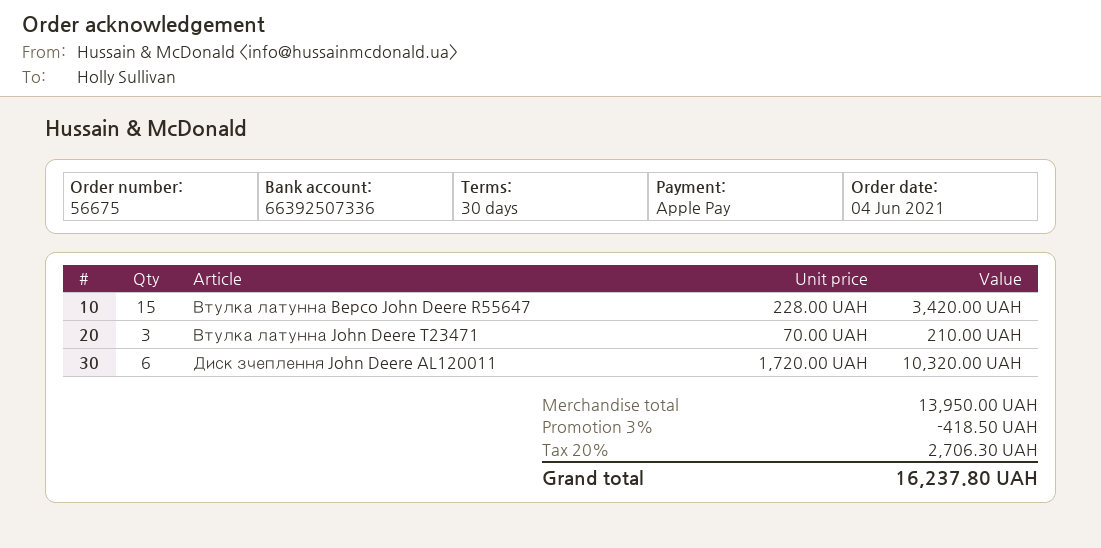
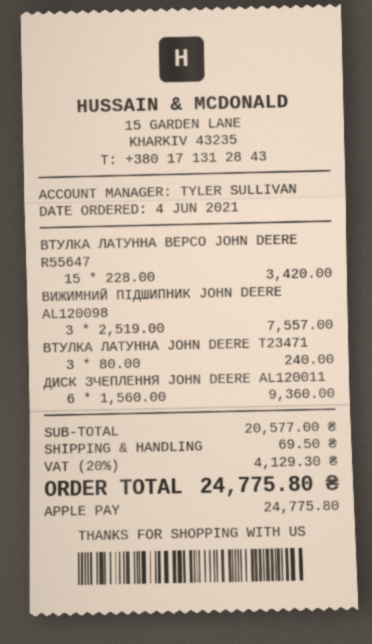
Втулка латунна John Deere T23471: 3 x 70.00 = 210.00 -> 3 x 80.00 = 240.00
Диск зчеплення John Deere AL120011: 6 x 1720.00 = 10320.00 -> 6 x 1560.00 = 9360.00
ВИЖИМНИЙ ПІДШИПНИК JOHN DEERE AL120098: none -> 3 x 2519.00 = 7557.00
subtotal: 13950.00 -> 20577.00
discount: 3% = 418.50 -> none
shipping: none -> 69.50
tax: 20% = 2706.30 -> 20% = 4129.30
total: 16237.80 -> 24775.80

